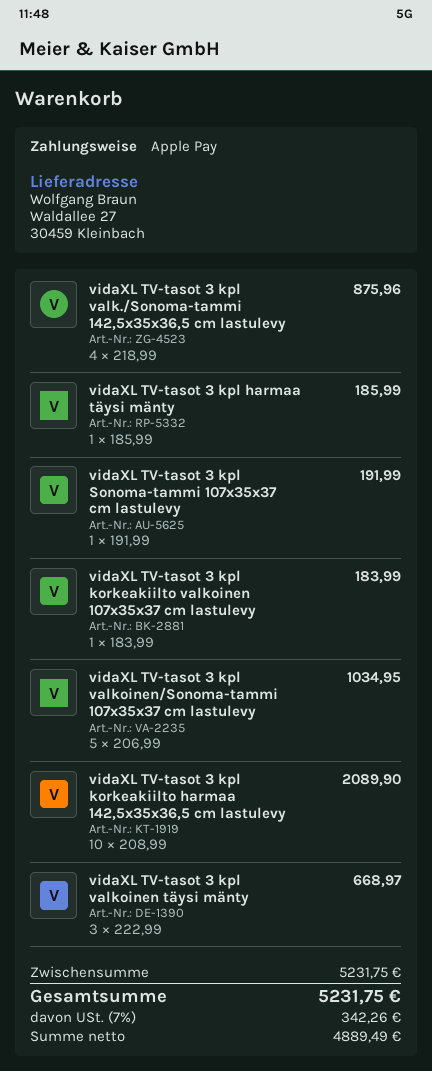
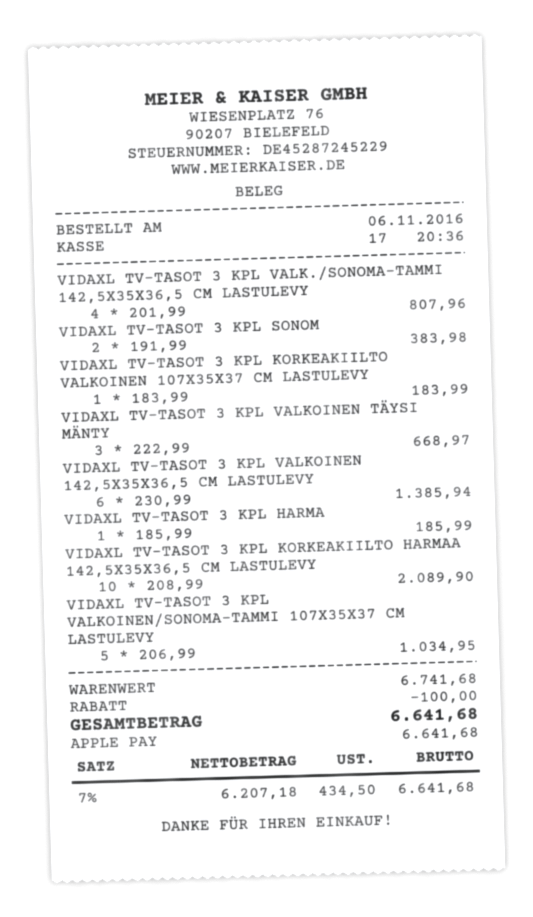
vidaXL TV-tasot 3 kpl valk./Sonoma-tammi 142,5x35x36,5 cm lastulevy: 4 x 218.99 = 875.96 -> 4 x 201.99 = 807.96
vidaXL TV-tasot 3 kpl Sonoma-tammi 107x35x37 cm lastulevy: 1 x 191.99 = 191.99 -> 2 x 191.99 = 383.98
VIDAXL TV-TASOT 3 KPL VALKOINEN 142,5X35X36,5 CM LASTULEVY: none -> 6 x 230.99 = 1385.94
subtotal: 5231.75 -> 6741.68
discount: none -> 100.00
net: 4889.49 -> 6207.18
tax: 7% = 342.26 -> 7% = 434.50
total: 5231.75 -> 6641.68

